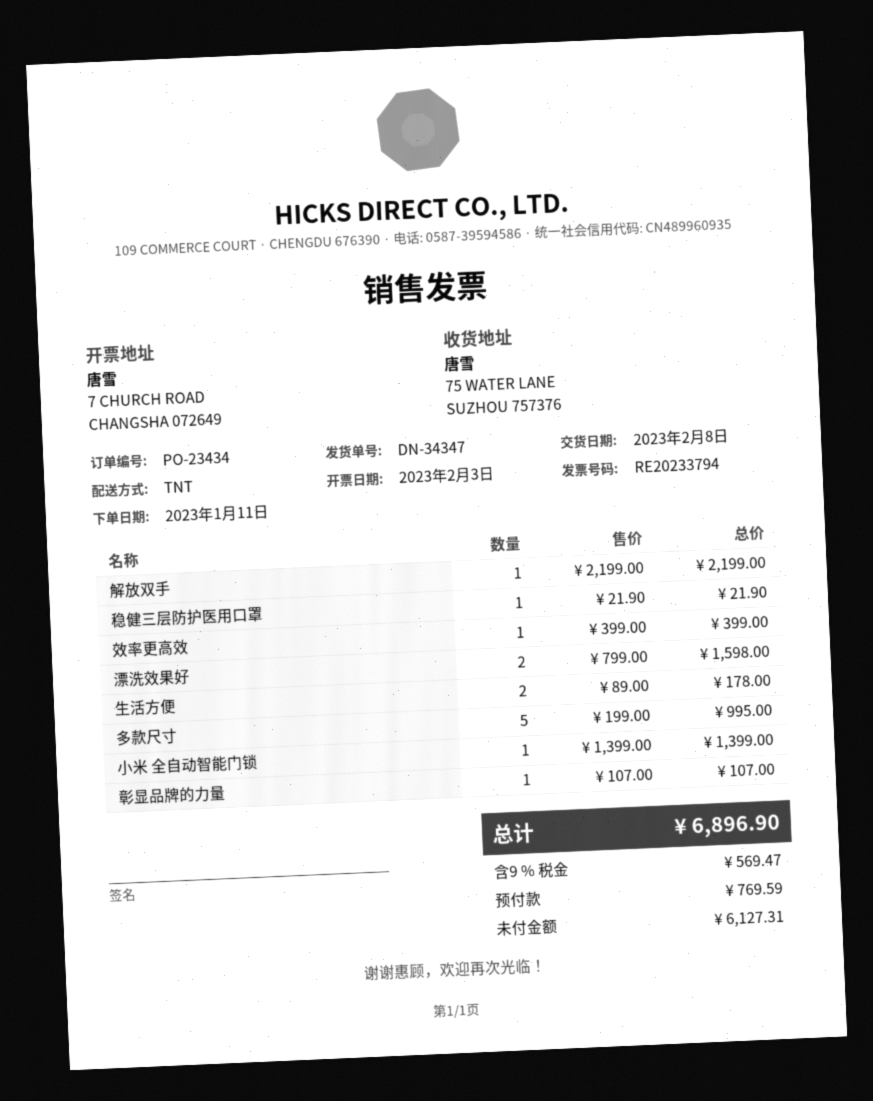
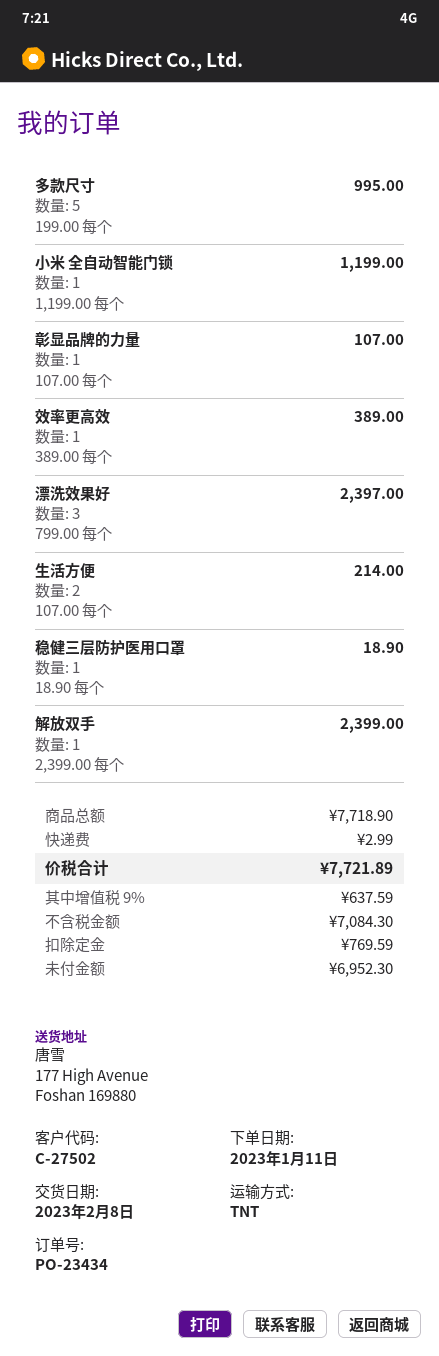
ship to: 75 WATER LANE, SUZHOU 757376 -> 177 High Avenue, Foshan 169880
解放双手: 1 x 2199.00 = 2199.00 -> 1 x 2399.00 = 2399.00
稳健三层防护医用口罩: 1 x 21.90 = 21.90 -> 1 x 18.90 = 18.90
效率更高效: 1 x 399.00 = 399.00 -> 1 x 389.00 = 389.00
漂洗效果好: 2 x 799.00 = 1598.00 -> 3 x 799.00 = 2397.00
生活方便: 2 x 89.00 = 178.00 -> 2 x 107.00 = 214.00
小米 全自动智能门锁: 1 x 1399.00 = 1399.00 -> 1 x 1199.00 = 1199.00
shipping: none -> 2.99
tax: 9% = 569.47 -> 9% = 637.59
total: 6896.90 -> 7721.89
balance: 6127.31 -> 6952.30

